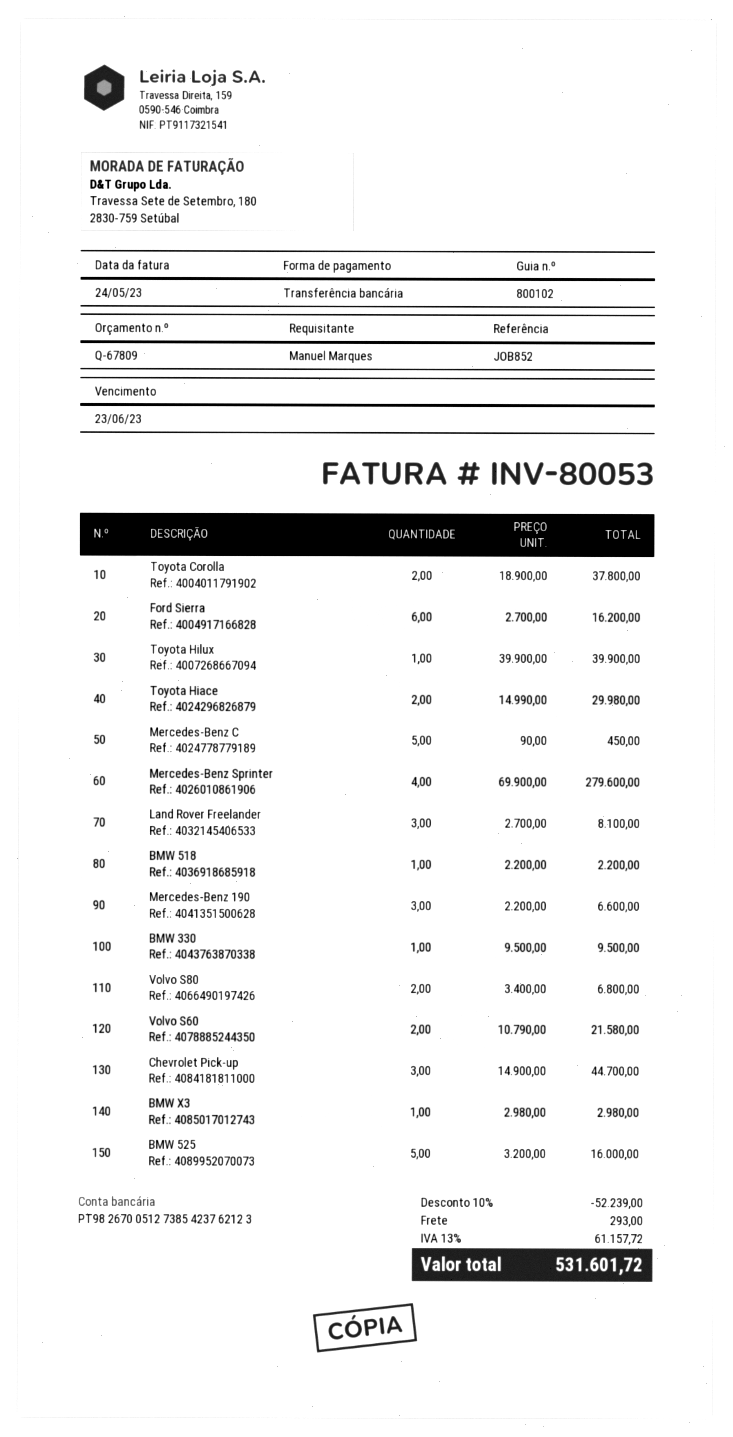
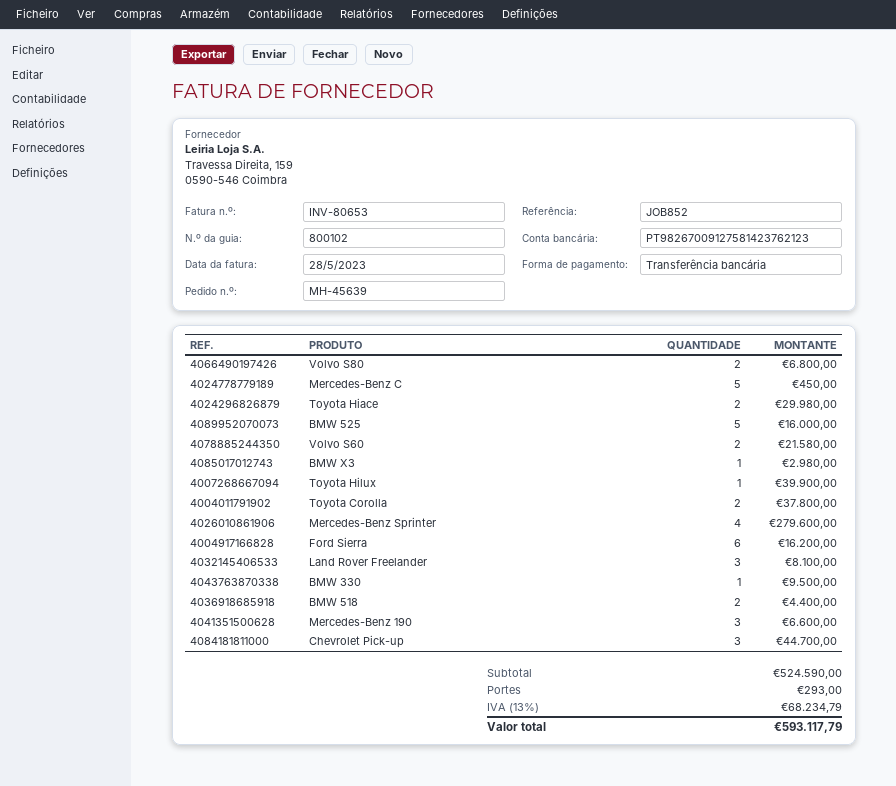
invoice number: INV-80053 -> INV-80653
invoice date: 2023-05-24 -> 2023-05-28
bank account: PT98267005127385423762123 -> PT98267009127581423762123
BMW 518: 1 for 2200.00 -> 2 for 4400.00
discount: 10% = 52239.00 -> none
tax: 13% = 61157.72 -> 13% = 68234.79
total: 531601.72 -> 593117.79

